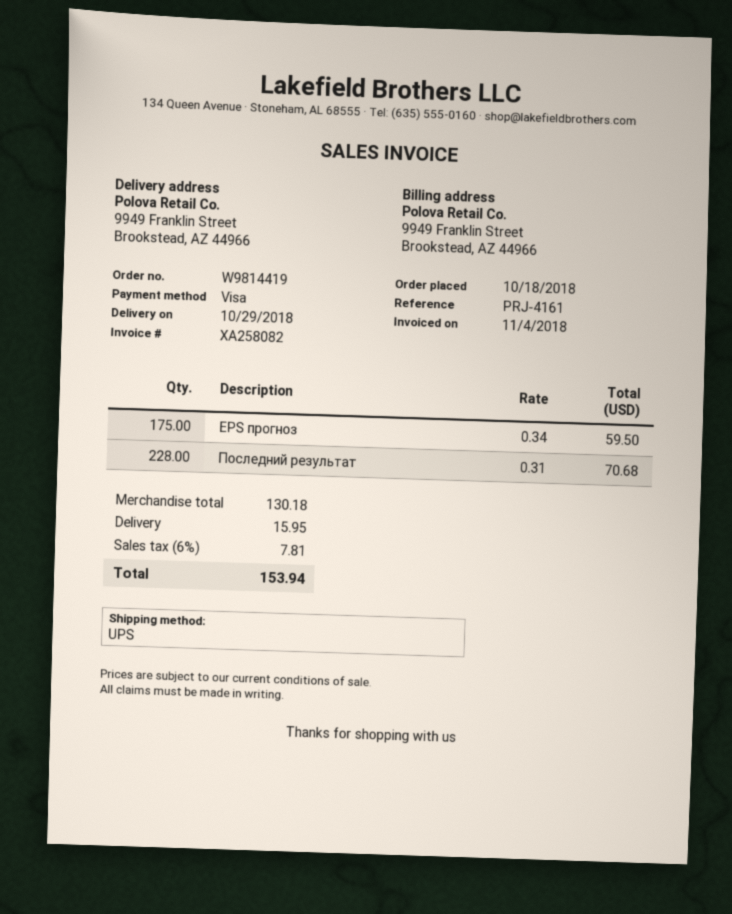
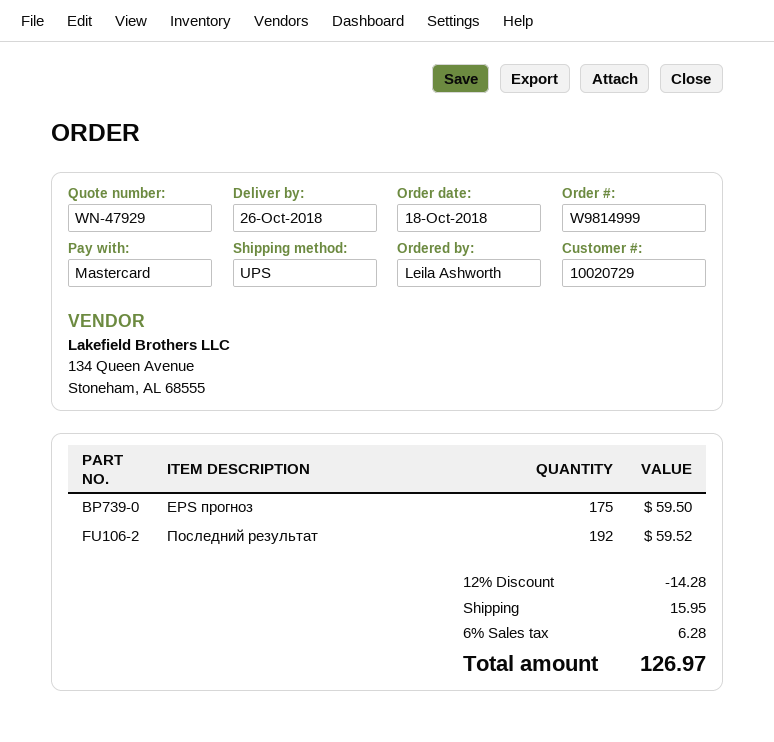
order number: W9814419 -> W9814999
delivery date: 2018-10-29 -> 2018-10-26
payment method: Visa -> Mastercard
Последний результат: 228 for 70.68 -> 192 for 59.52
discount: none -> 12% = 14.28
tax: 6% = 7.81 -> 6% = 6.28
total: 153.94 -> 126.97

